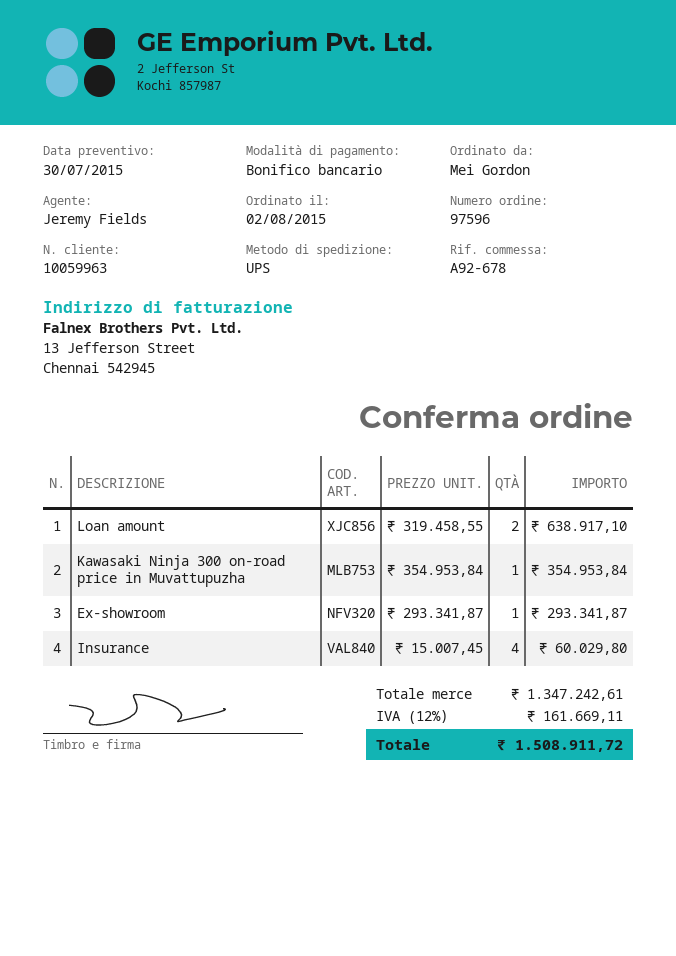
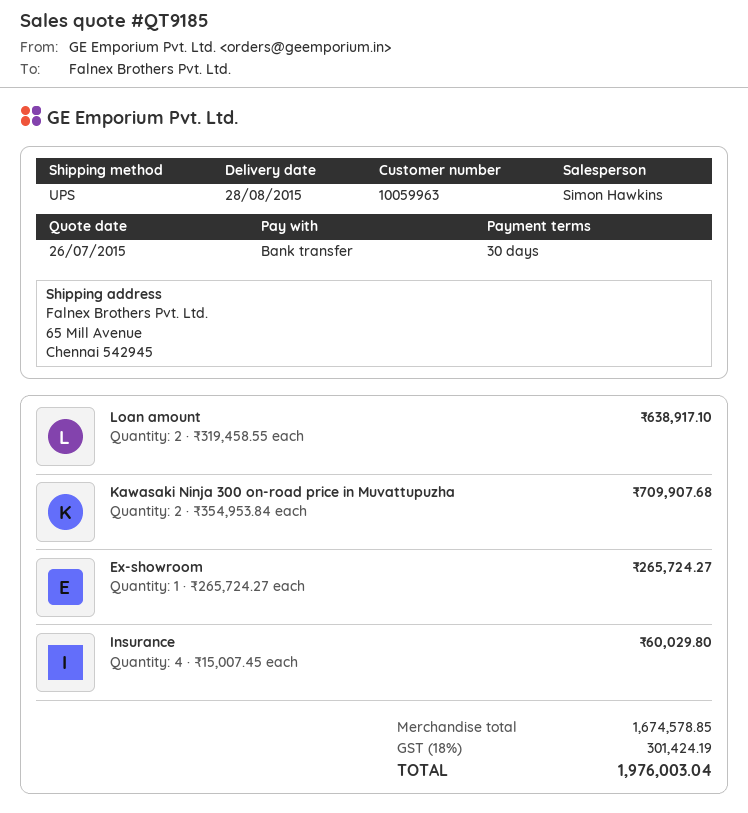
quote date: 2015-07-30 -> 2015-07-26
sales rep: Jeremy Fields -> Simon Hawkins
Kawasaki Ninja 300 on-road price in Muvattupuzha: 1 x 354953.84 = 354953.84 -> 2 x 354953.84 = 709907.68
Ex-showroom: 1 x 293341.87 = 293341.87 -> 1 x 265724.27 = 265724.27
subtotal: 1347242.61 -> 1674578.85
tax: 12% = 161669.11 -> 18% = 301424.19
total: 1508911.72 -> 1976003.04

